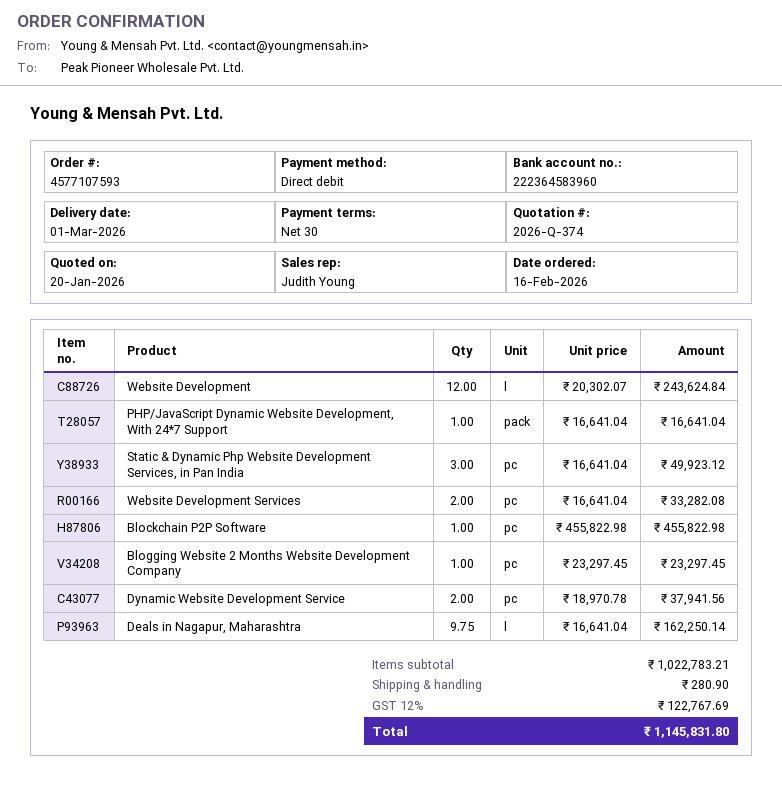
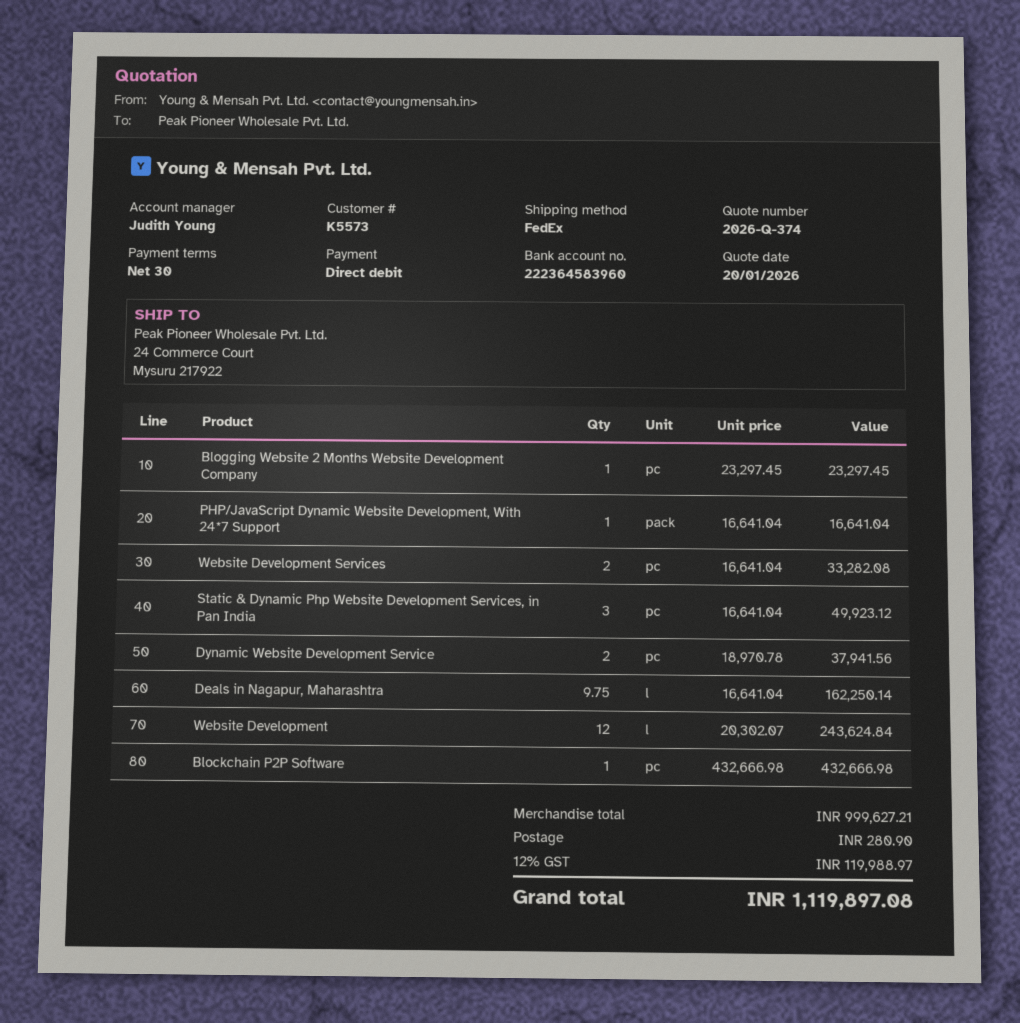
Blockchain P2P Software: 1 x 455822.98 = 455822.98 -> 1 x 432666.98 = 432666.98
subtotal: 1022783.21 -> 999627.21
tax: 12% = 122767.69 -> 12% = 119988.97
total: 1145831.80 -> 1119897.08

